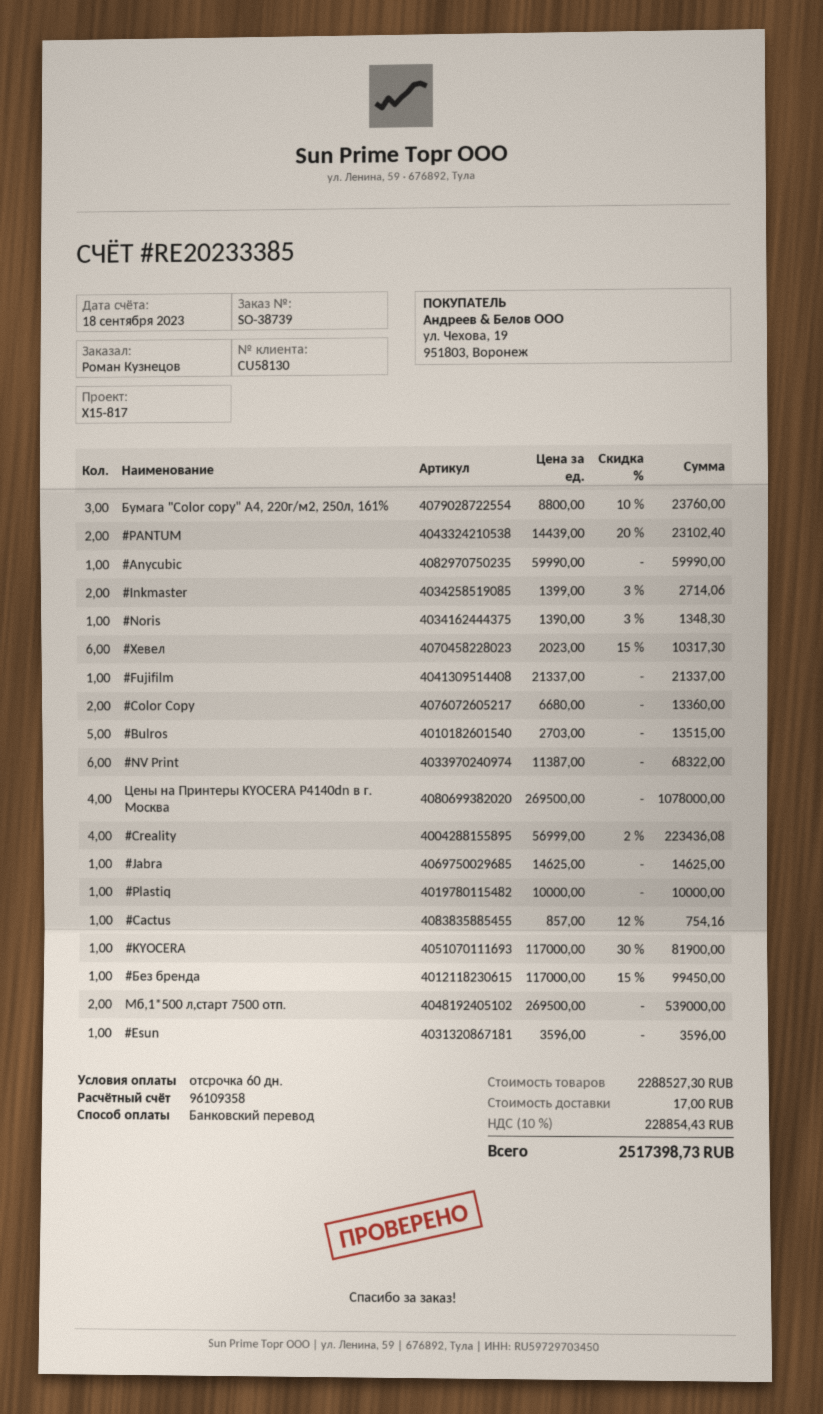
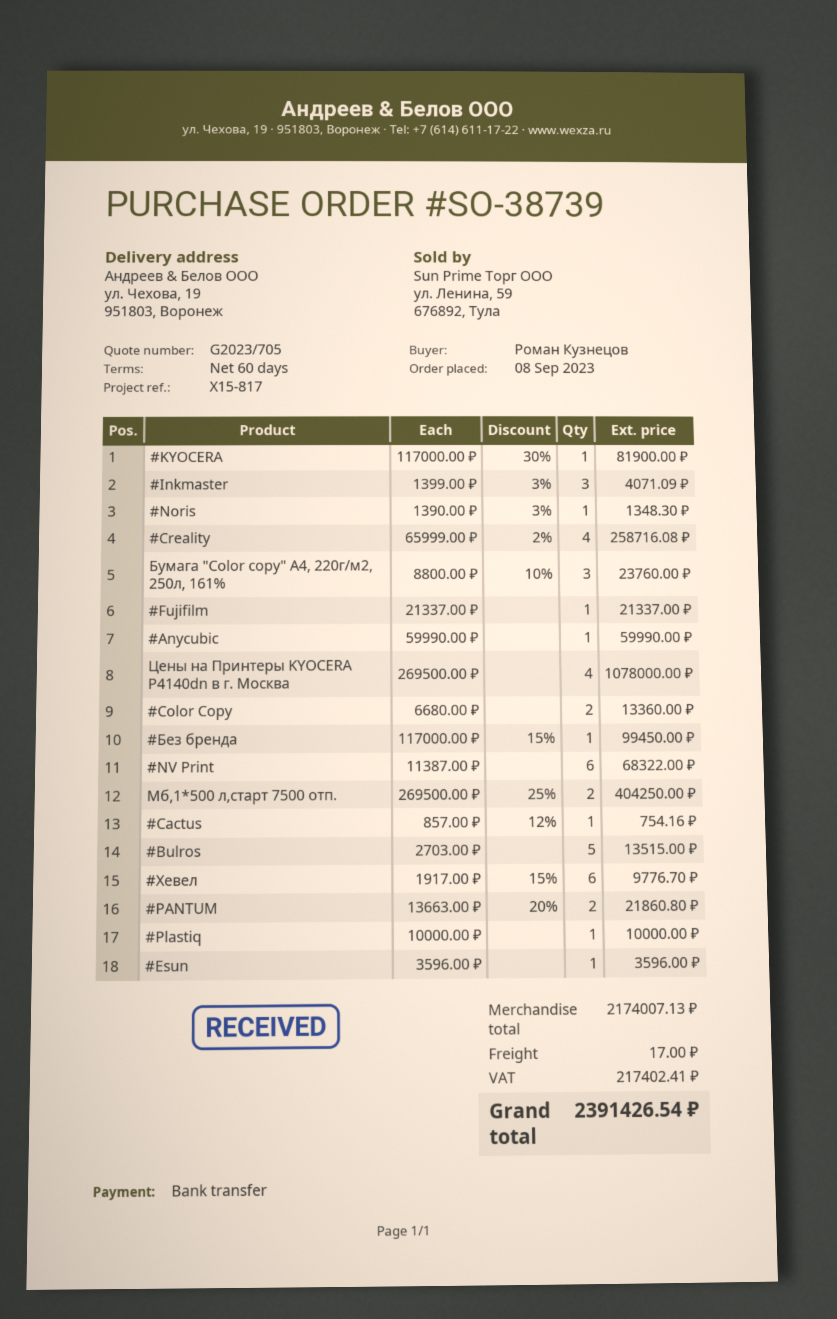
#PANTUM: 2 x 14439.00 - 20% = 23102.40 -> 2 x 13663.00 - 20% = 21860.80
#Inkmaster: 2 x 1399.00 - 3% = 2714.06 -> 3 x 1399.00 - 3% = 4071.09
#Хевел: 6 x 2023.00 - 15% = 10317.30 -> 6 x 1917.00 - 15% = 9776.70
#Creality: 4 x 56999.00 - 2% = 223436.08 -> 4 x 65999.00 - 2% = 258716.08
#Jabra: 1 x 14625.00 = 14625.00 -> none
Мб,1*500 л,старт 7500 отп.: 2 x 269500.00 = 539000.00 -> 2 x 269500.00 - 25% = 404250.00
subtotal: 2288527.30 -> 2174007.13
tax: 228854.43 -> 217402.41
total: 2517398.73 -> 2391426.54

